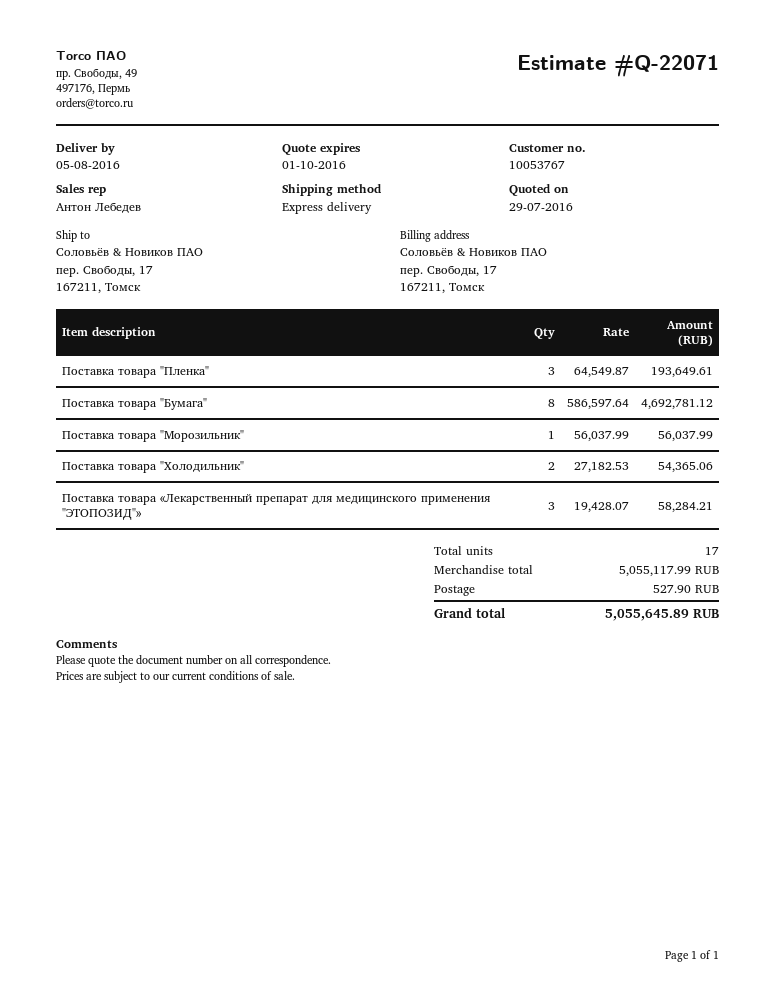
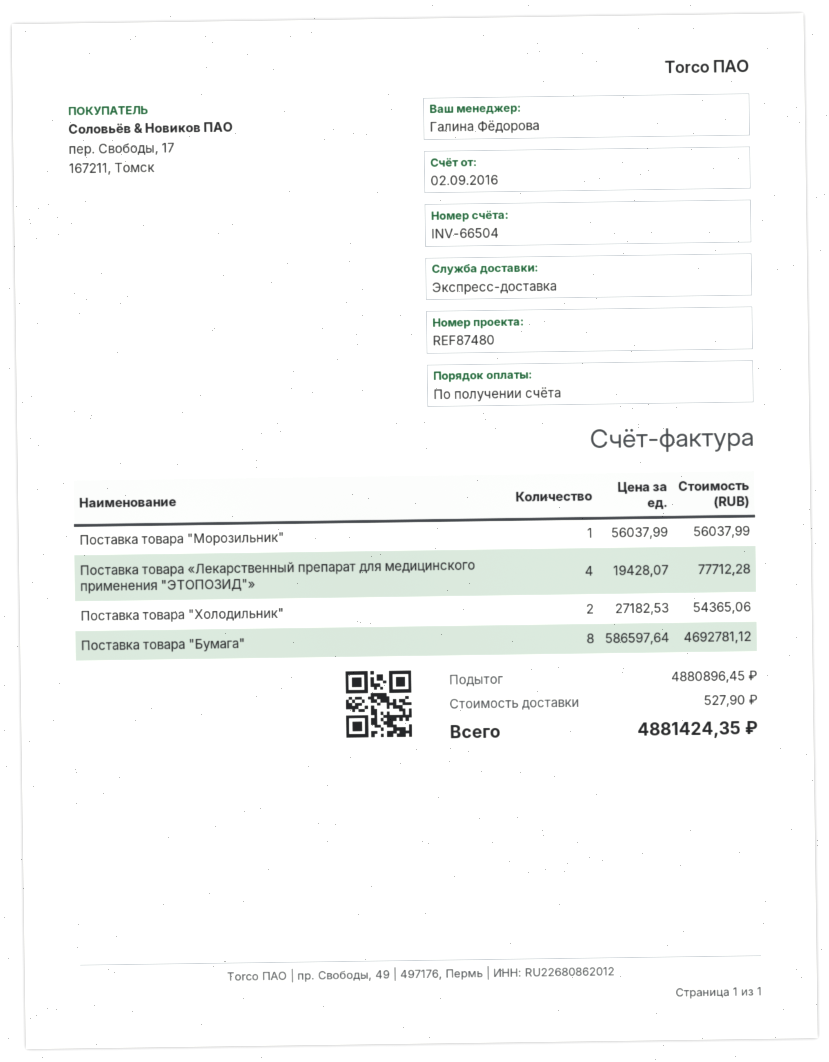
sales rep: Антон Лебедев -> Галина Фёдорова
Поставка товара "Пленка": 3 x 64549.87 = 193649.61 -> none
Поставка товара «Лекарственный препарат для медицинского применения "ЭТОПОЗИД"»: 3 x 19428.07 = 58284.21 -> 4 x 19428.07 = 77712.28
subtotal: 5055117.99 -> 4880896.45
total: 5055645.89 -> 4881424.35

